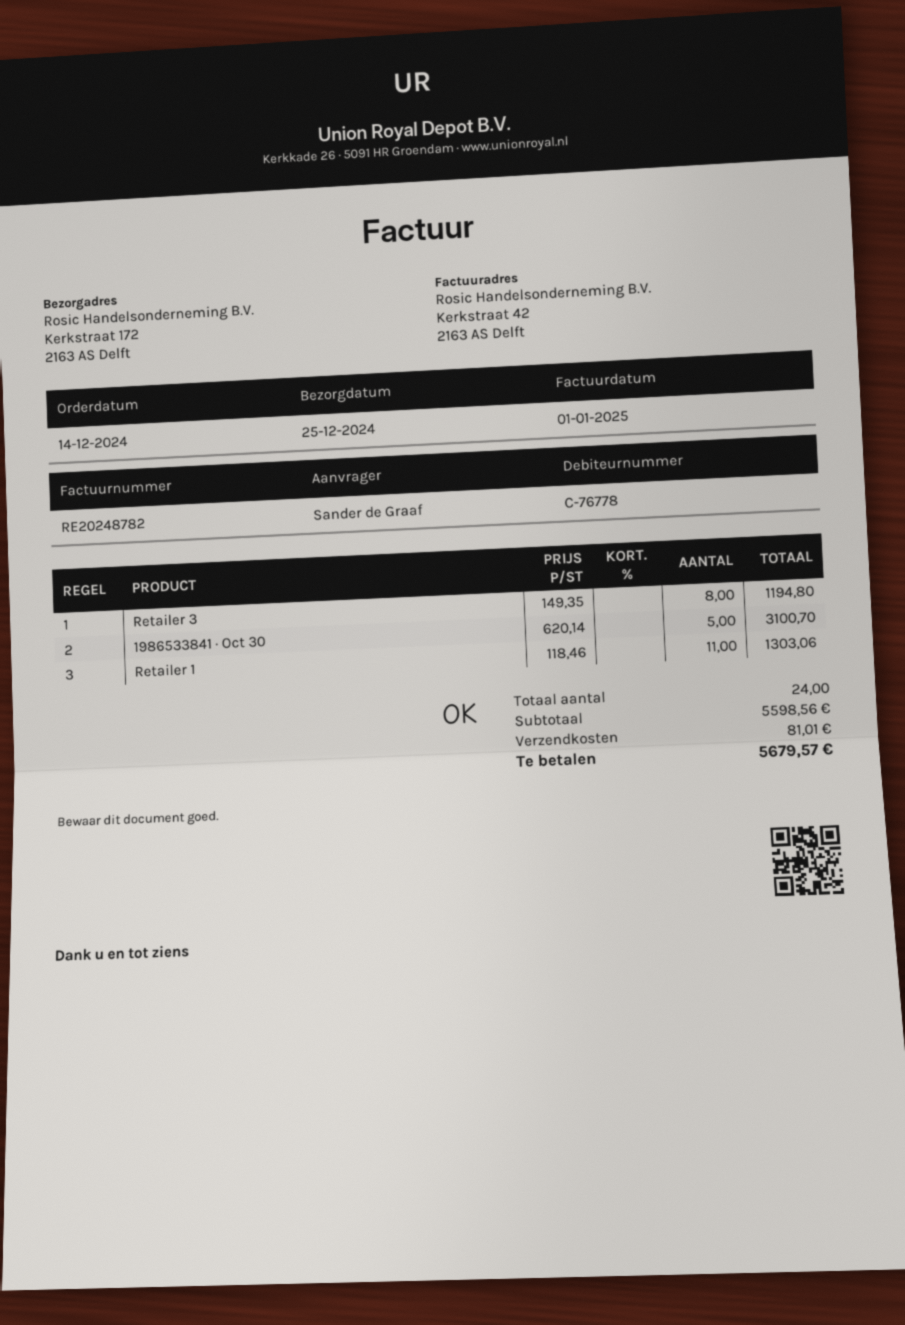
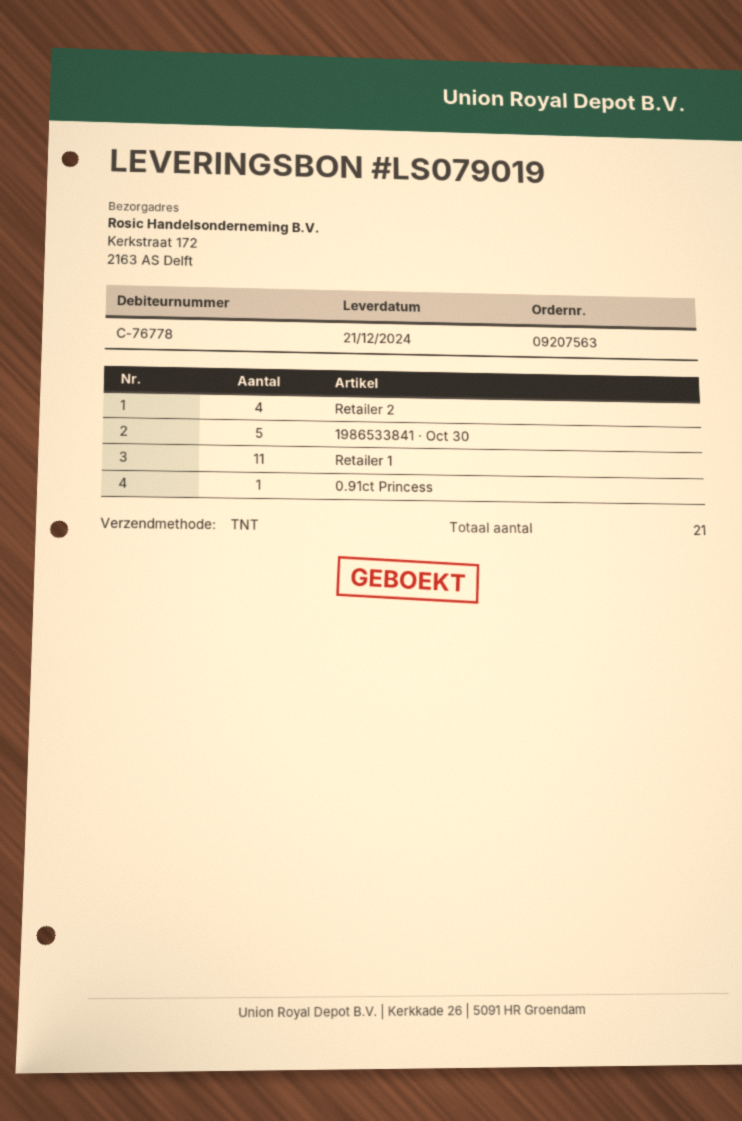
delivery date: 2024-12-25 -> 2024-12-21
Retailer 3: 8 -> none
Retailer 2: none -> 4
0.91ct Princess: none -> 1
total quantity: 24 -> 21

